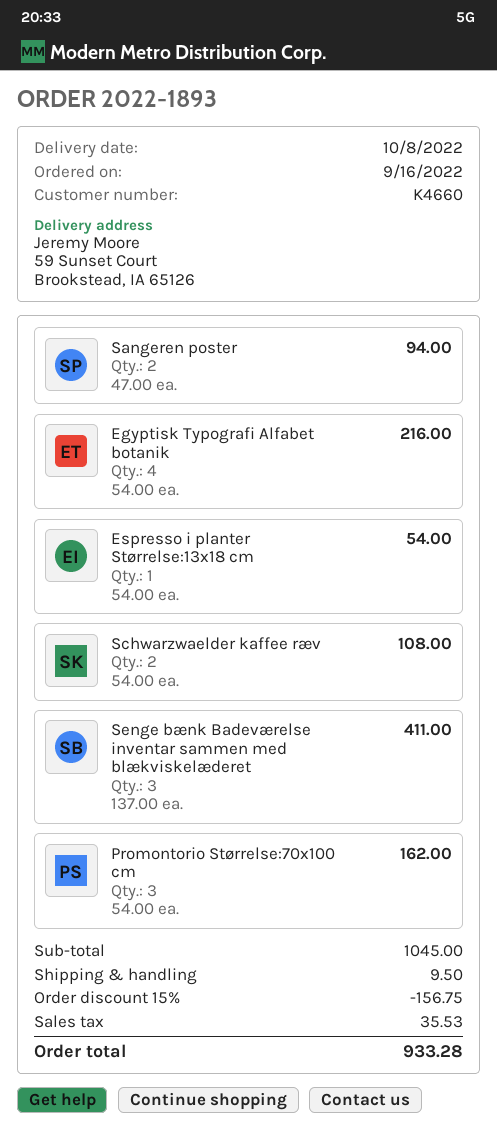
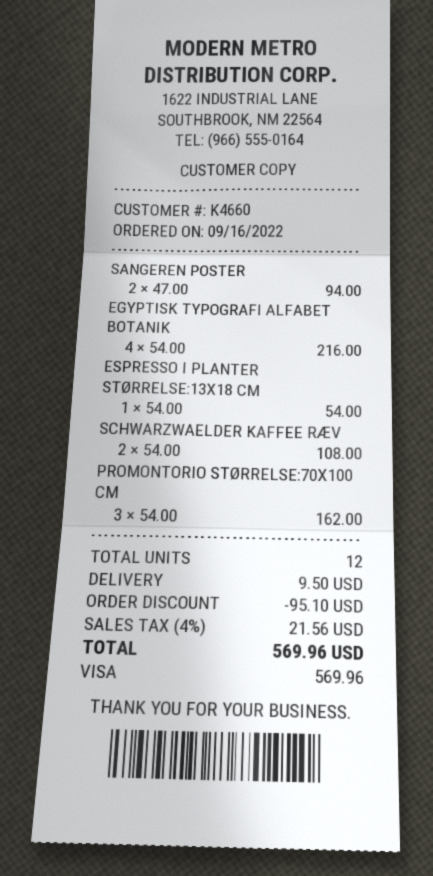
Senge bænk Badeværelse inventar sammen med blækviskelæderet: 3 x 137.00 = 411.00 -> none
discount: 156.75 -> 95.10
tax: 35.53 -> 21.56
total: 933.28 -> 569.96

